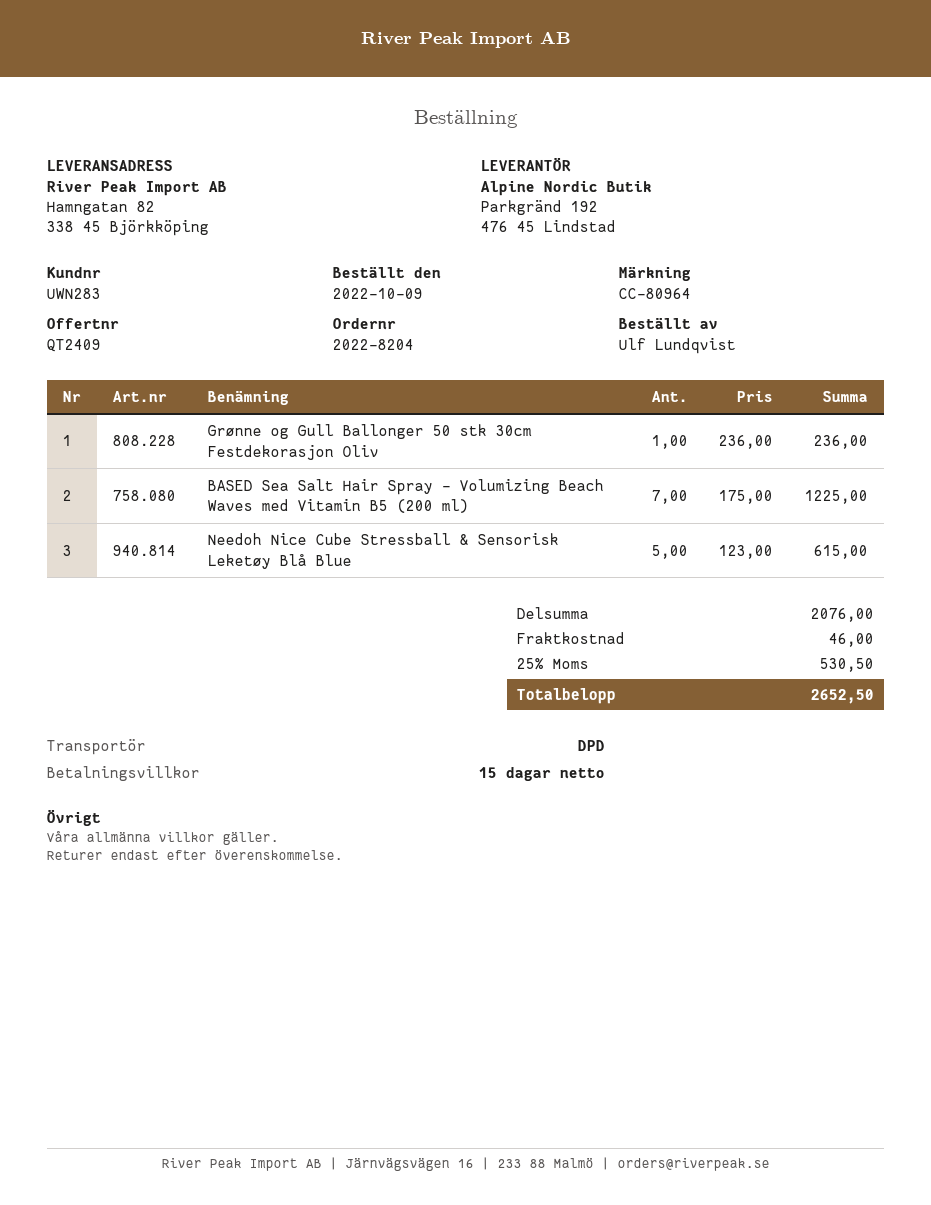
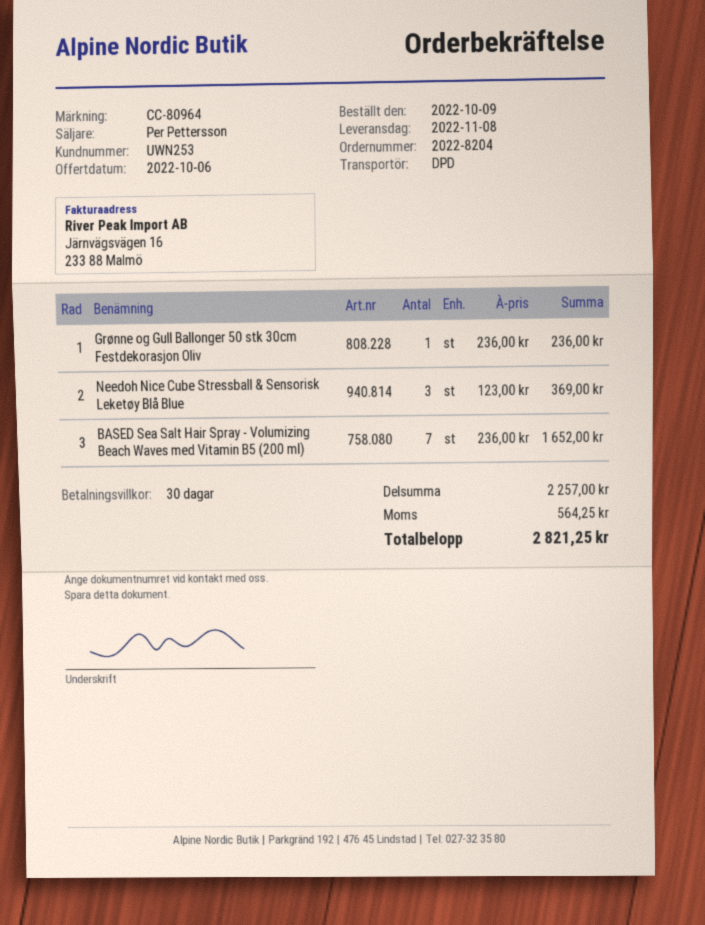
payment terms: 15 days -> 30 days
customer number: UWN283 -> UWN253
BASED Sea Salt Hair Spray - Volumizing Beach Waves med Vitamin B5 (200 ml): 7 x 175.00 = 1225.00 -> 7 x 236.00 = 1652.00
Needoh Nice Cube Stressball & Sensorisk Leketøy Blå Blue: 5 x 123.00 = 615.00 -> 3 x 123.00 = 369.00
subtotal: 2076.00 -> 2257.00
shipping: 46.00 -> none
tax: 530.50 -> 564.25
total: 2652.50 -> 2821.25

